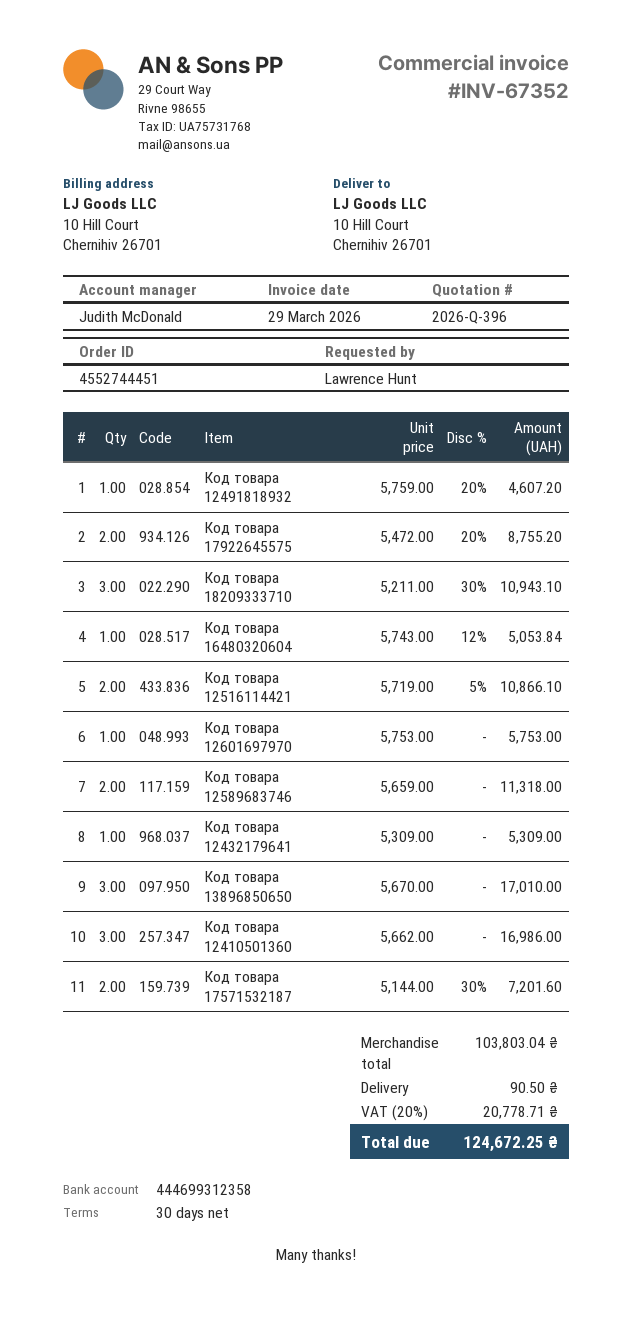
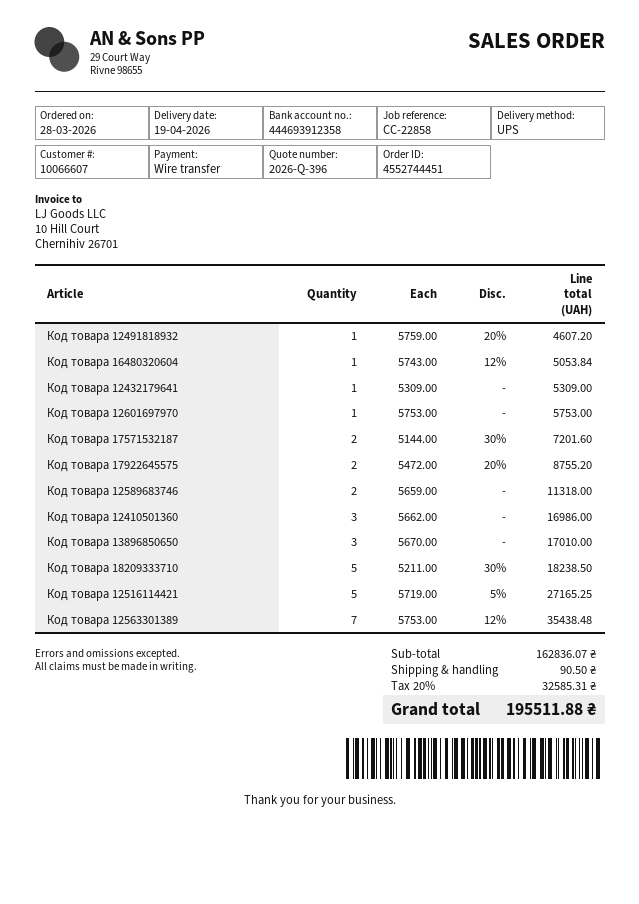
bank account: 444699312358 -> 444693912358
Код товара 18209333710: 3 x 5211.00 - 30% = 10943.10 -> 5 x 5211.00 - 30% = 18238.50
Код товара 12516114421: 2 x 5719.00 - 5% = 10866.10 -> 5 x 5719.00 - 5% = 27165.25
Код товара 12563301389: none -> 7 x 5753.00 - 12% = 35438.48
subtotal: 103803.04 -> 162836.07
tax: 20% = 20778.71 -> 20% = 32585.31
total: 124672.25 -> 195511.88

